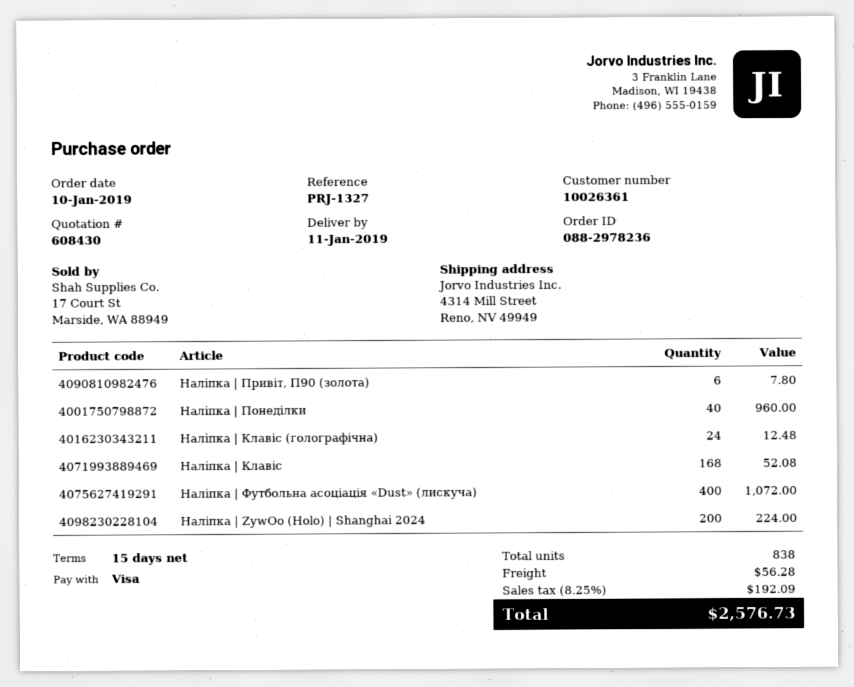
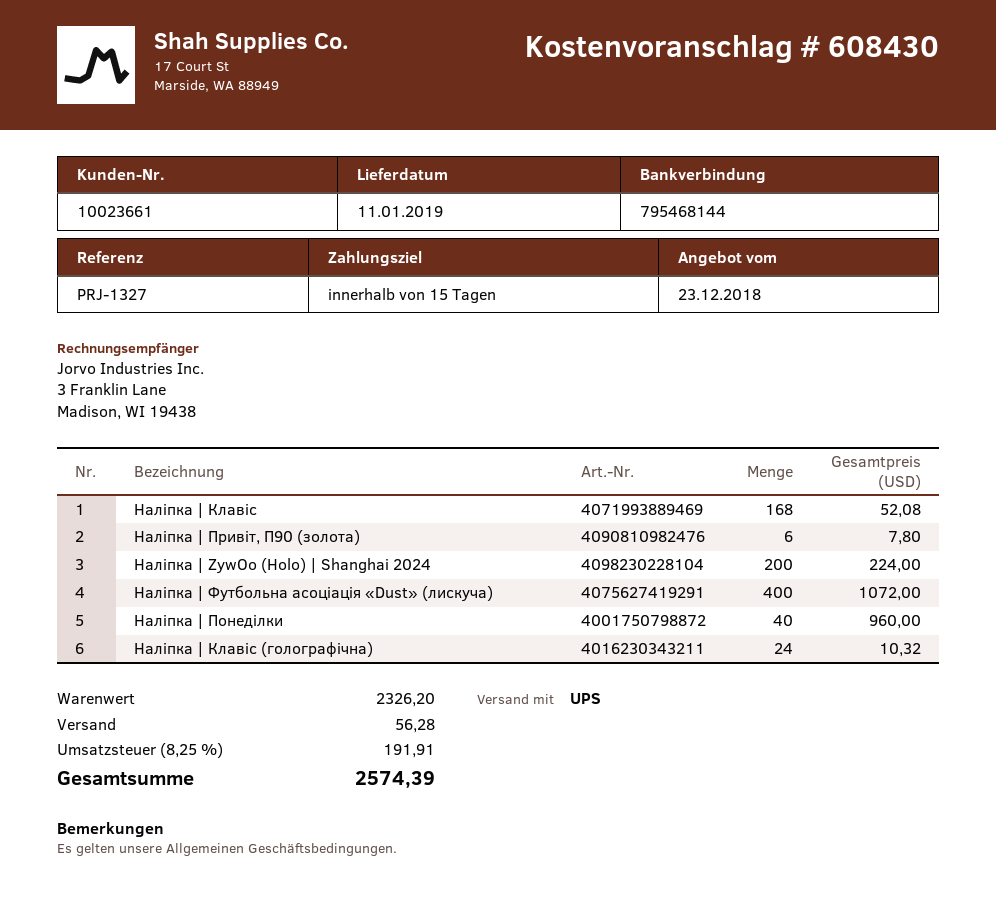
customer number: 10026361 -> 10023661
Наліпка | Клавіс (голографічна): 24 for 12.48 -> 24 for 10.32
tax: 8.25% = 192.09 -> 8.25% = 191.91
total: 2576.73 -> 2574.39

